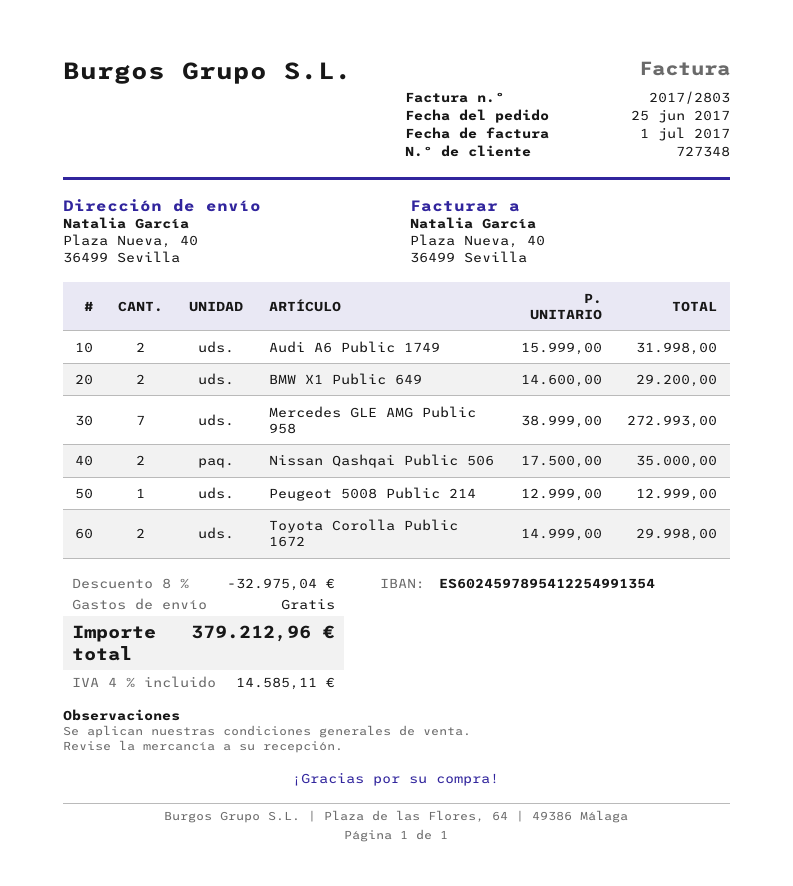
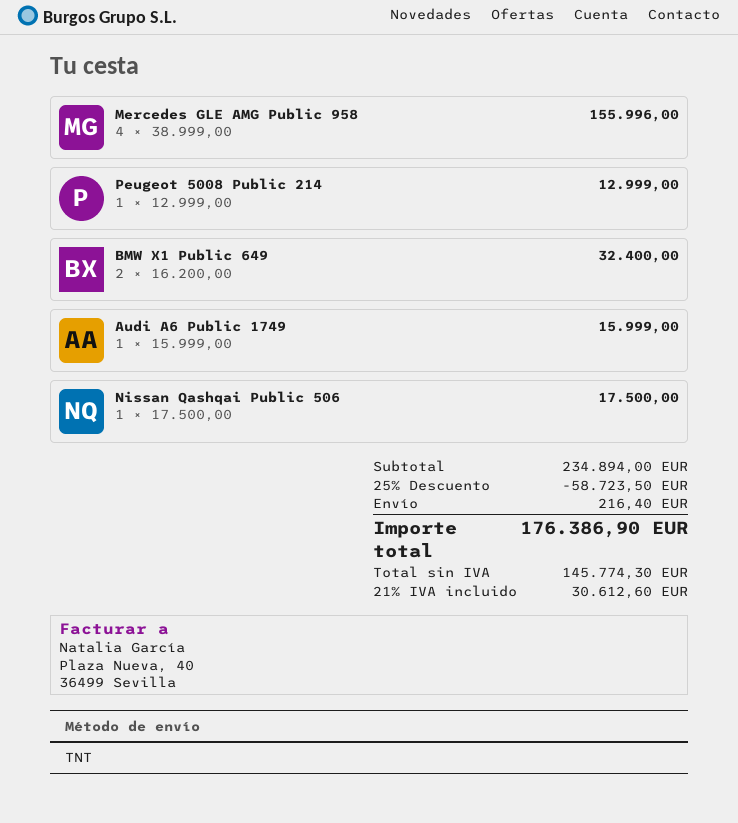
Audi A6 Public 1749: 2 x 15999.00 = 31998.00 -> 1 x 15999.00 = 15999.00
BMW X1 Public 649: 2 x 14600.00 = 29200.00 -> 2 x 16200.00 = 32400.00
Mercedes GLE AMG Public 958: 7 x 38999.00 = 272993.00 -> 4 x 38999.00 = 155996.00
Nissan Qashqai Public 506: 2 x 17500.00 = 35000.00 -> 1 x 17500.00 = 17500.00
Toyota Corolla Public 1672: 2 x 14999.00 = 29998.00 -> none
discount: 8% = 32975.04 -> 25% = 58723.50
shipping: 0.00 -> 216.40
tax: 4% = 14585.11 -> 21% = 30612.60
total: 379212.96 -> 176386.90

